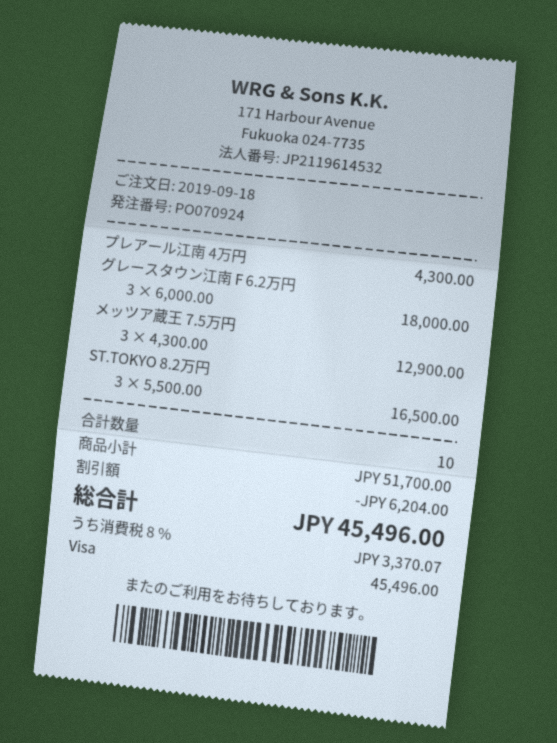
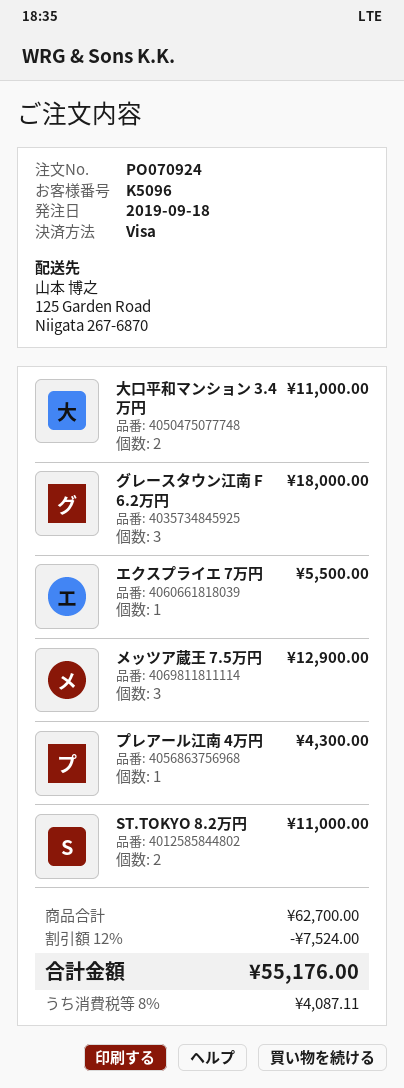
ST.TOKYO 8.2万円: 3 for 16500.00 -> 2 for 11000.00
大口平和マンション 3.4万円: none -> 2 for 11000.00
エクスプライエ 7万円: none -> 1 for 5500.00
subtotal: 51700.00 -> 62700.00
discount: 6204.00 -> 7524.00
tax: 8% = 3370.07 -> 8% = 4087.11
total: 45496.00 -> 55176.00

